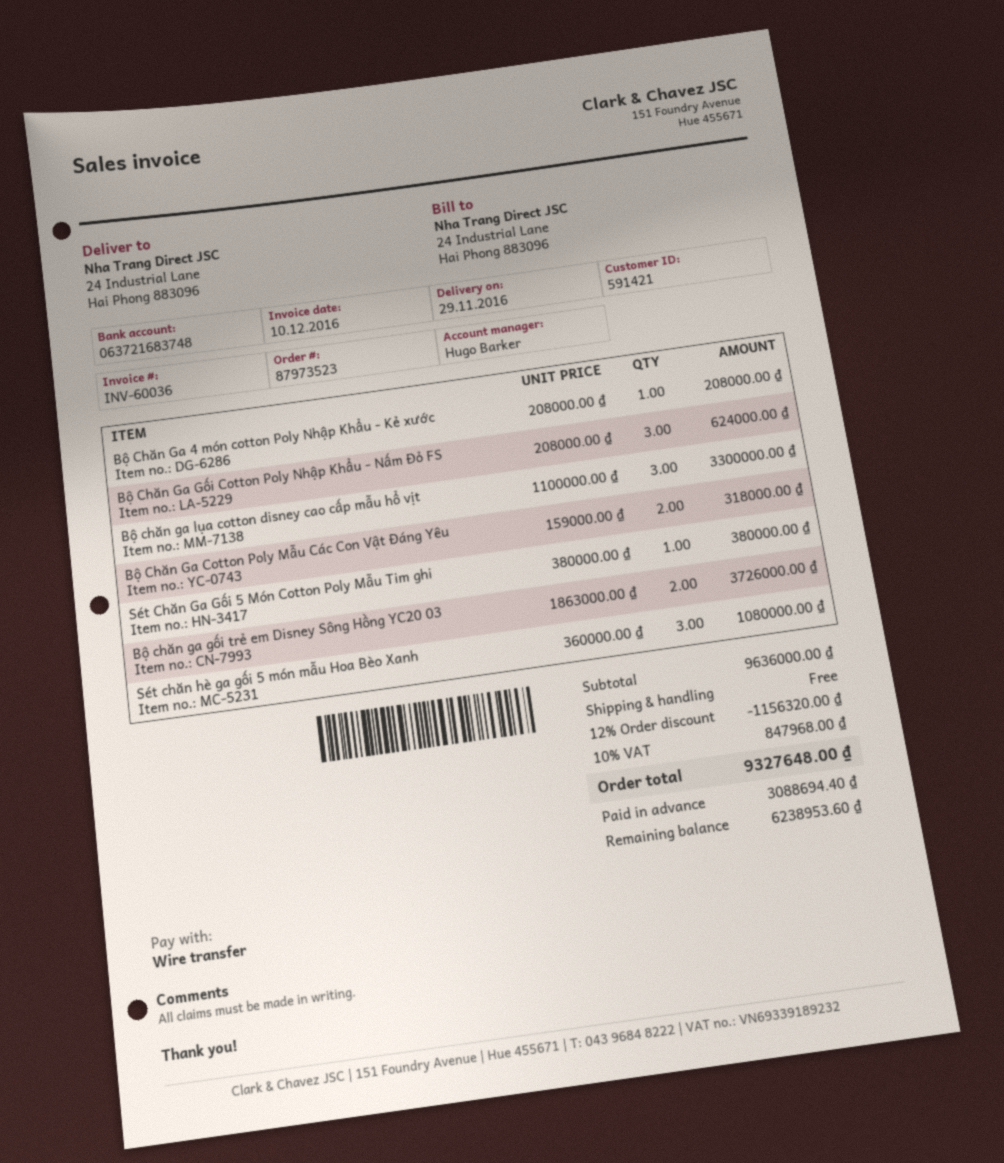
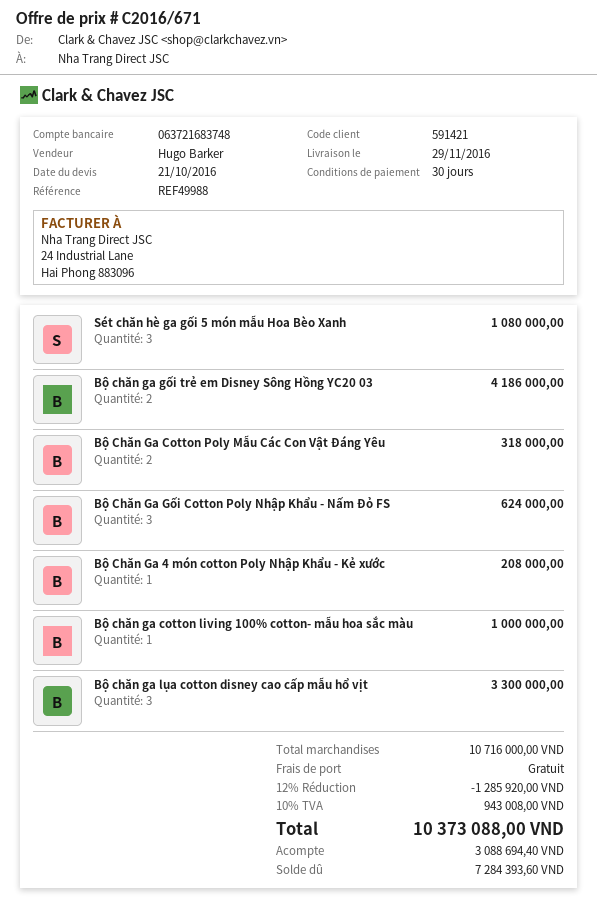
Sét Chăn Ga Gối 5 Món Cotton Poly Mẫu Tim ghi: 1 for 380000.00 -> none
Bộ chăn ga gối trẻ em Disney Sông Hồng YC20 03: 2 for 3726000.00 -> 2 for 4186000.00
Bộ chăn ga cotton living 100% cotton- mẫu hoa sắc màu: none -> 1 for 1000000.00
subtotal: 9636000.00 -> 10716000.00
discount: 12% = 1156320.00 -> 12% = 1285920.00
tax: 10% = 847968.00 -> 10% = 943008.00
total: 9327648.00 -> 10373088.00
balance: 6238953.60 -> 7284393.60

